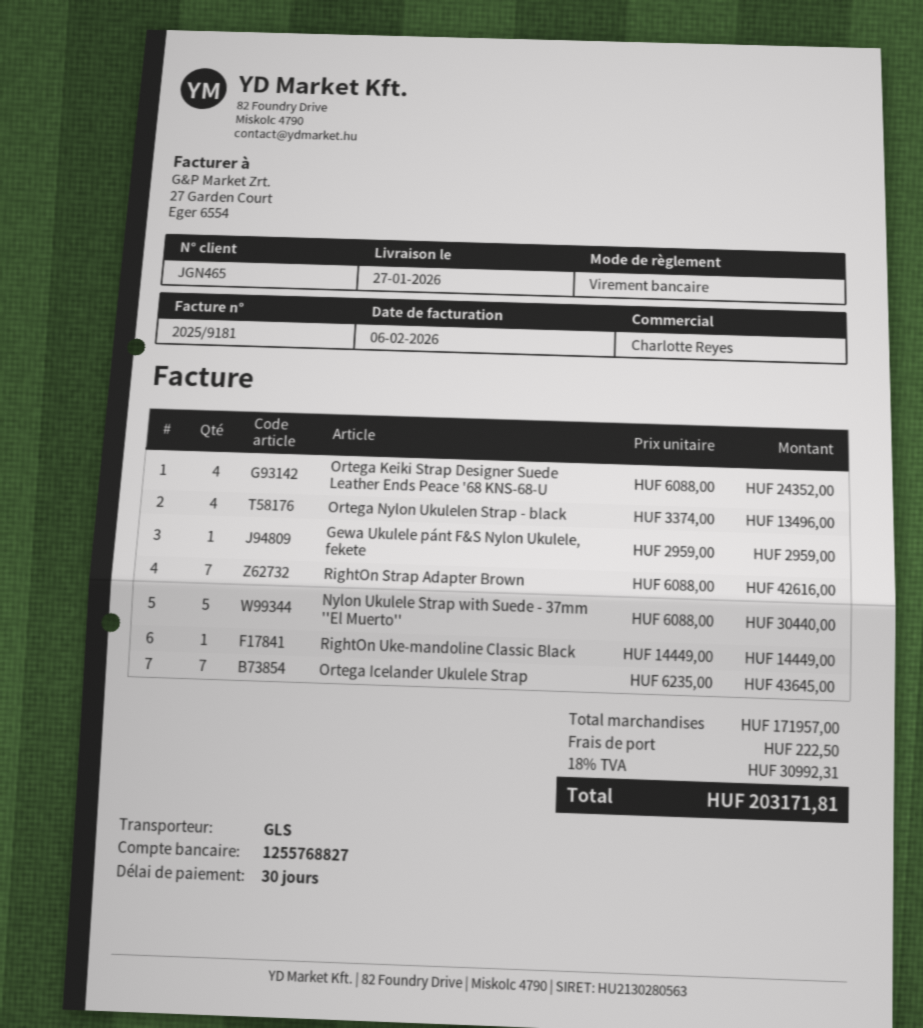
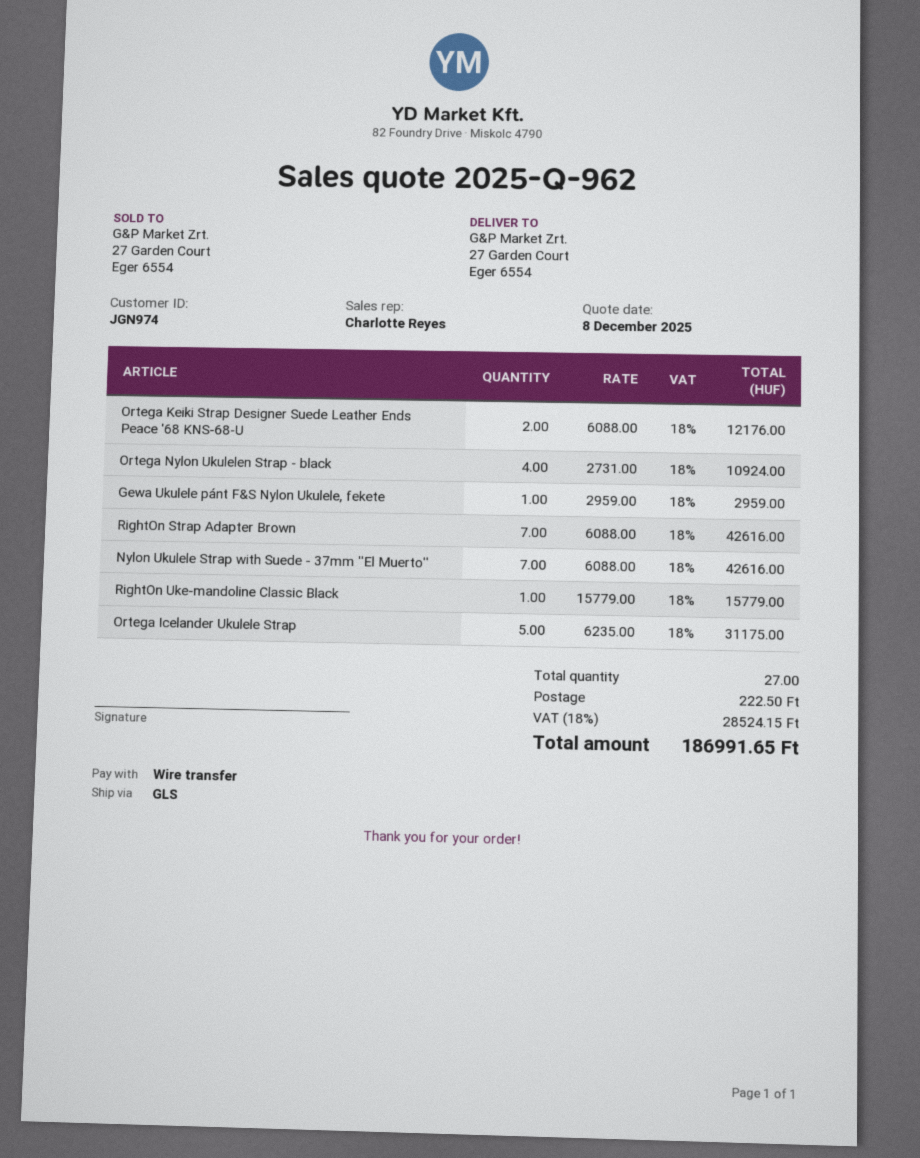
customer number: JGN465 -> JGN974
Ortega Keiki Strap Designer Suede Leather Ends Peace '68 KNS-68-U: 4 x 6088.00 = 24352.00 -> 2 x 6088.00 = 12176.00
Ortega Nylon Ukulelen Strap - black: 4 x 3374.00 = 13496.00 -> 4 x 2731.00 = 10924.00
Nylon Ukulele Strap with Suede - 37mm ''El Muerto'': 5 x 6088.00 = 30440.00 -> 7 x 6088.00 = 42616.00
RightOn Uke-mandoline Classic Black: 1 x 14449.00 = 14449.00 -> 1 x 15779.00 = 15779.00
Ortega Icelander Ukulele Strap: 7 x 6235.00 = 43645.00 -> 5 x 6235.00 = 31175.00
tax: 18% = 30992.31 -> 18% = 28524.15
total: 203171.81 -> 186991.65

